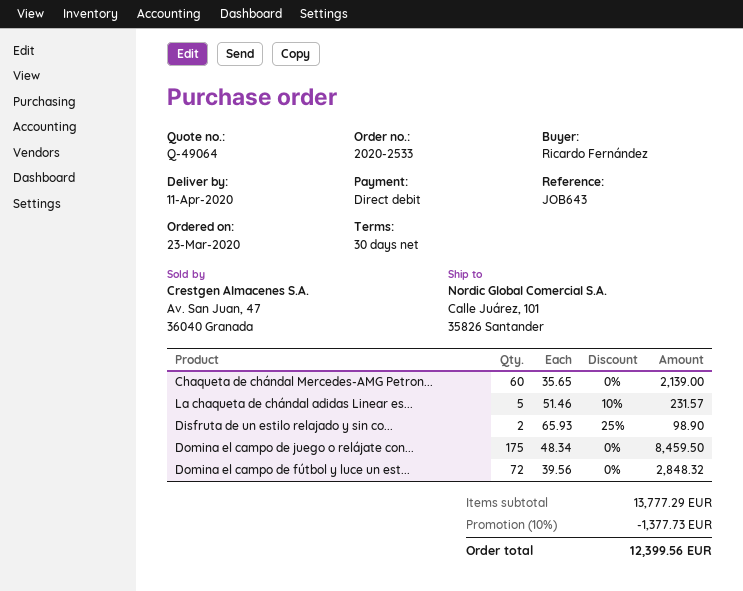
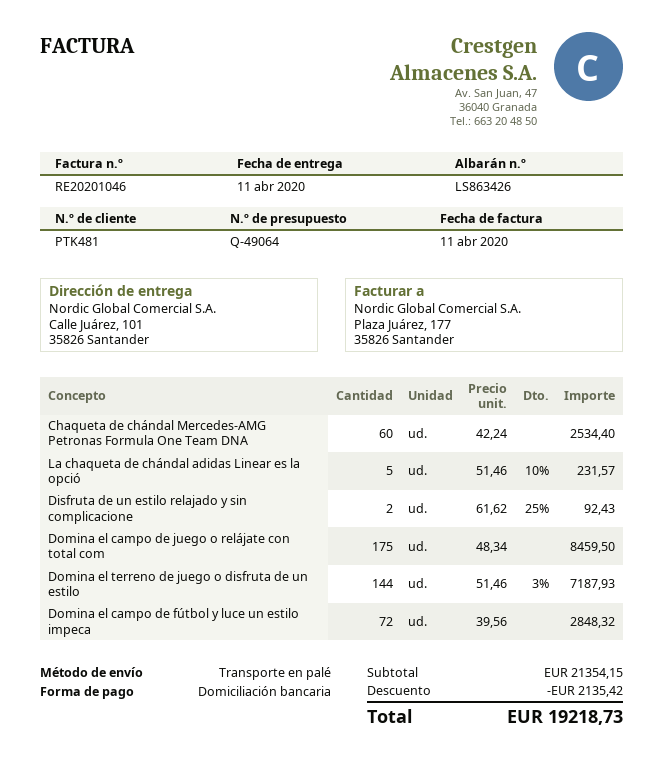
Chaqueta de chándal Mercedes-AMG Petron...: 60 x 35.65 = 2139.00 -> 60 x 42.24 = 2534.40
Disfruta de un estilo relajado y sin co...: 2 x 65.93 - 25% = 98.90 -> 2 x 61.62 - 25% = 92.43
Domina el terreno de juego o disfruta de un estilo: none -> 144 x 51.46 - 3% = 7187.93
subtotal: 13777.29 -> 21354.15
discount: 1377.73 -> 2135.42
total: 12399.56 -> 19218.73

